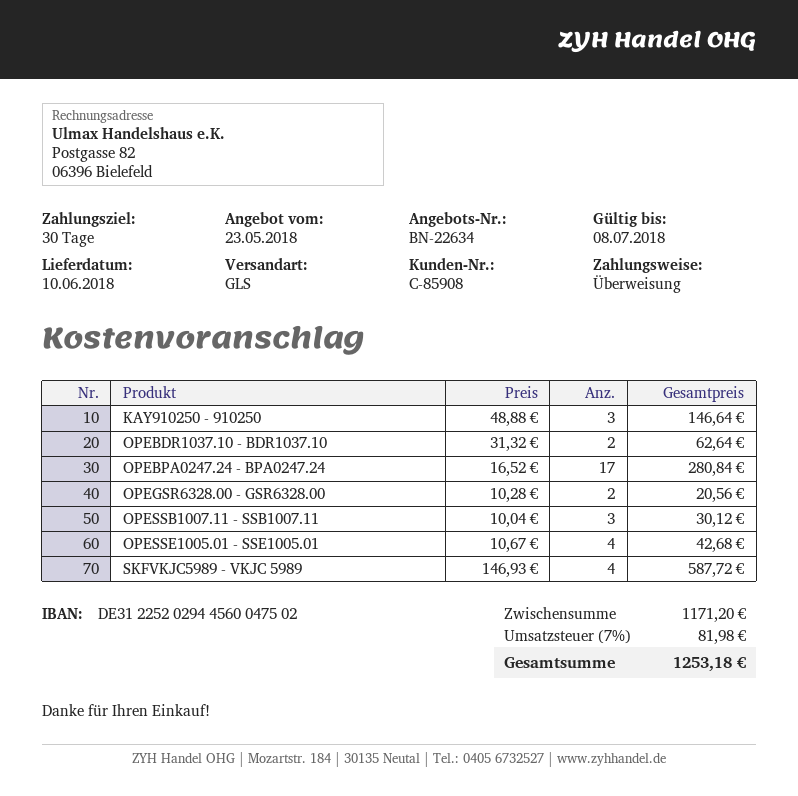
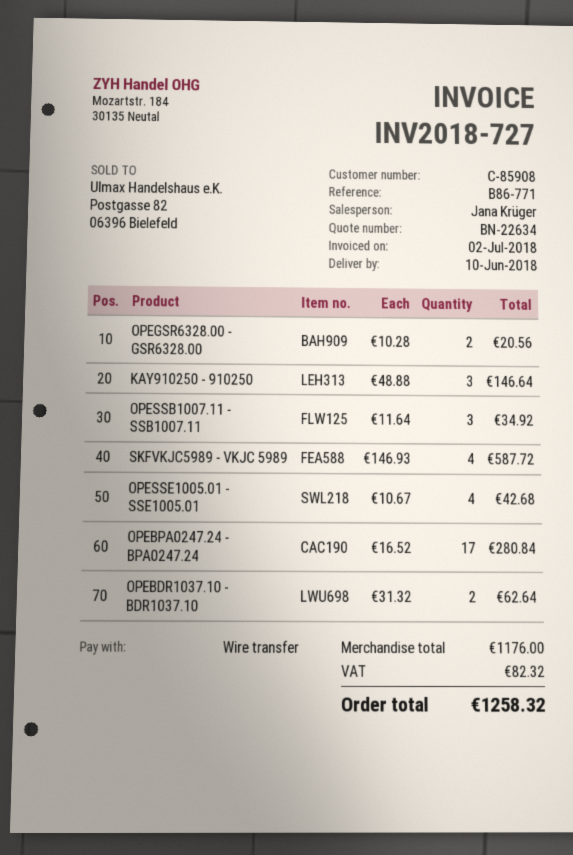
OPESSB1007.11 - SSB1007.11: 3 x 10.04 = 30.12 -> 3 x 11.64 = 34.92
subtotal: 1171.20 -> 1176.00
tax: 81.98 -> 82.32
total: 1253.18 -> 1258.32

